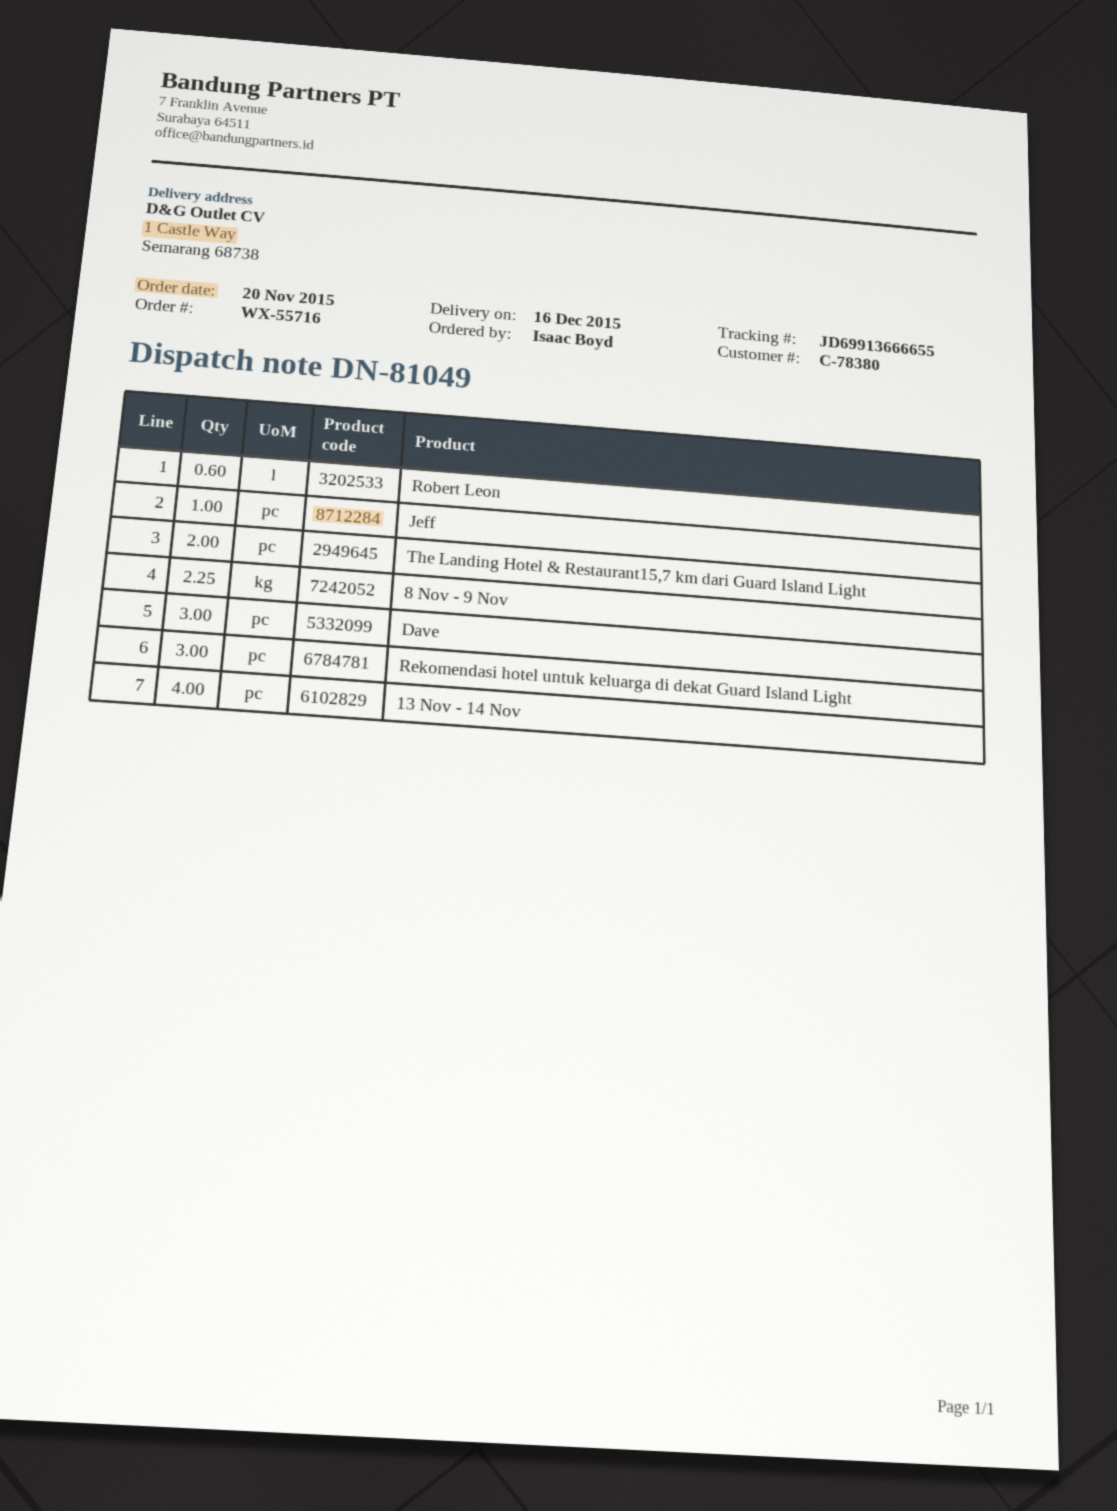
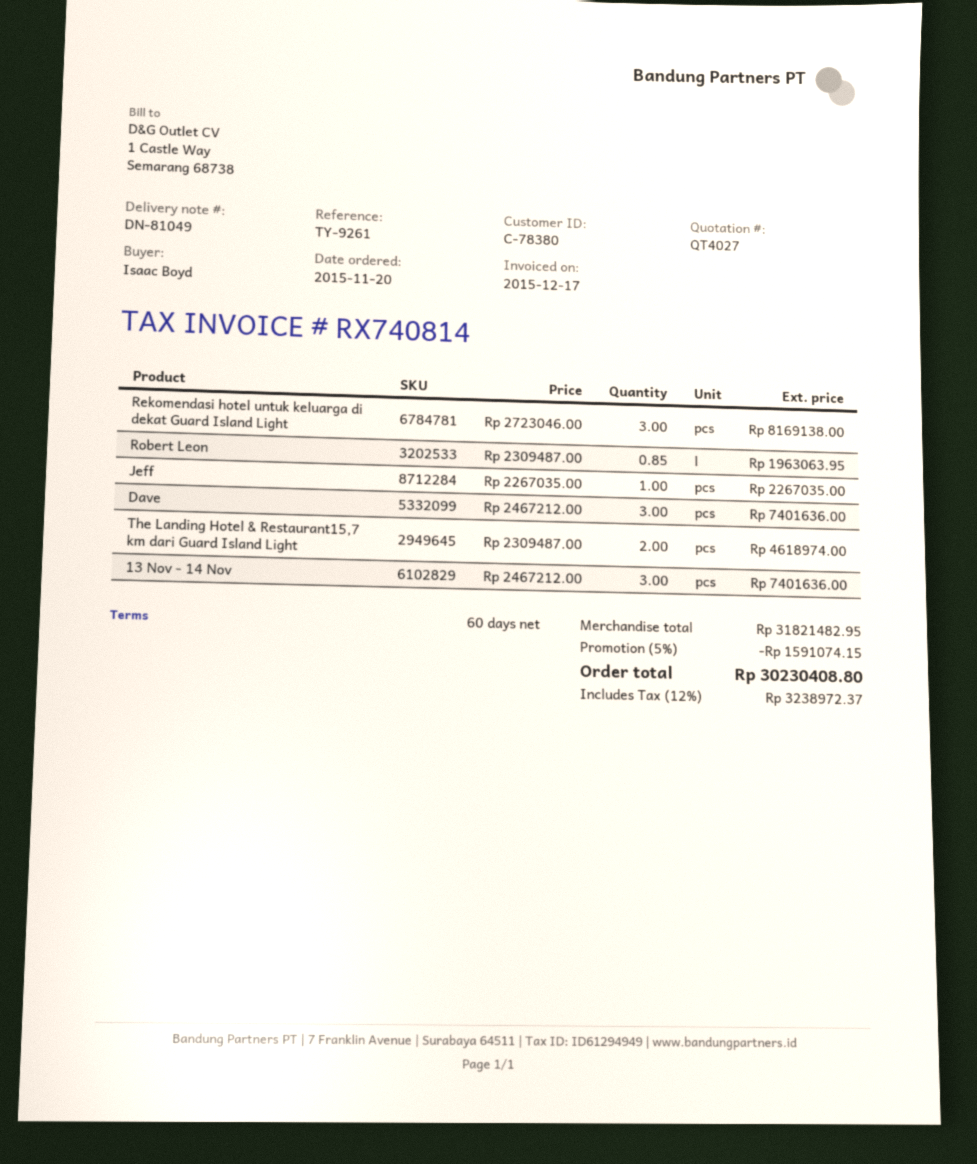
Robert Leon: 0.6 -> 0.85
8 Nov - 9 Nov: 2.25 -> none
13 Nov - 14 Nov: 4 -> 3

